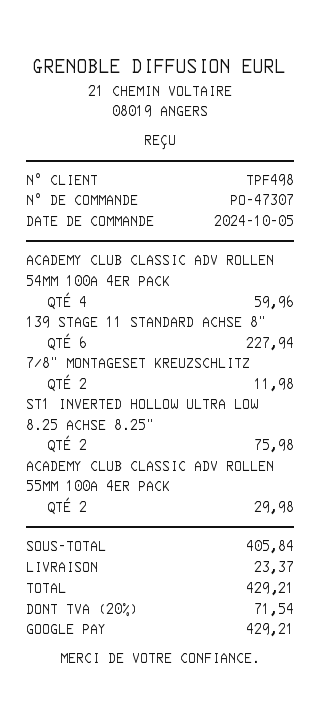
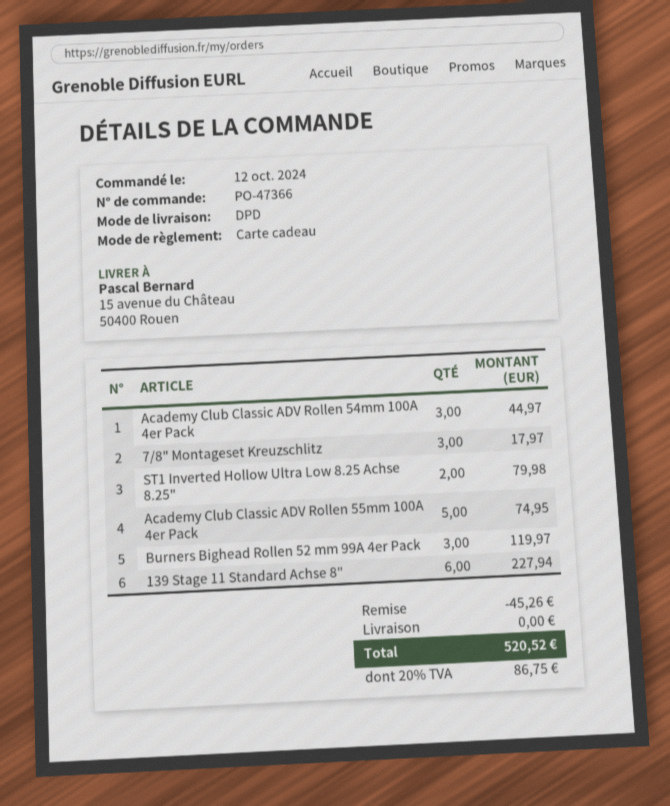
order number: PO-47307 -> PO-47366
order date: 2024-10-05 -> 2024-10-12
payment method: Google Pay -> gift card
ACADEMY CLUB CLASSIC ADV ROLLEN 54MM 100A 4ER PACK: 4 for 59.96 -> 3 for 44.97
7/8" MONTAGESET KREUZSCHLITZ: 2 for 11.98 -> 3 for 17.97
ST1 INVERTED HOLLOW ULTRA LOW 8.25 ACHSE 8.25": 2 for 75.98 -> 2 for 79.98
ACADEMY CLUB CLASSIC ADV ROLLEN 55MM 100A 4ER PACK: 2 for 29.98 -> 5 for 74.95
Burners Bighead Rollen 52 mm 99A 4er Pack: none -> 3 for 119.97
discount: none -> 45.26
shipping: 23.37 -> 0.00
tax: 20% = 71.54 -> 20% = 86.75
total: 429.21 -> 520.52

